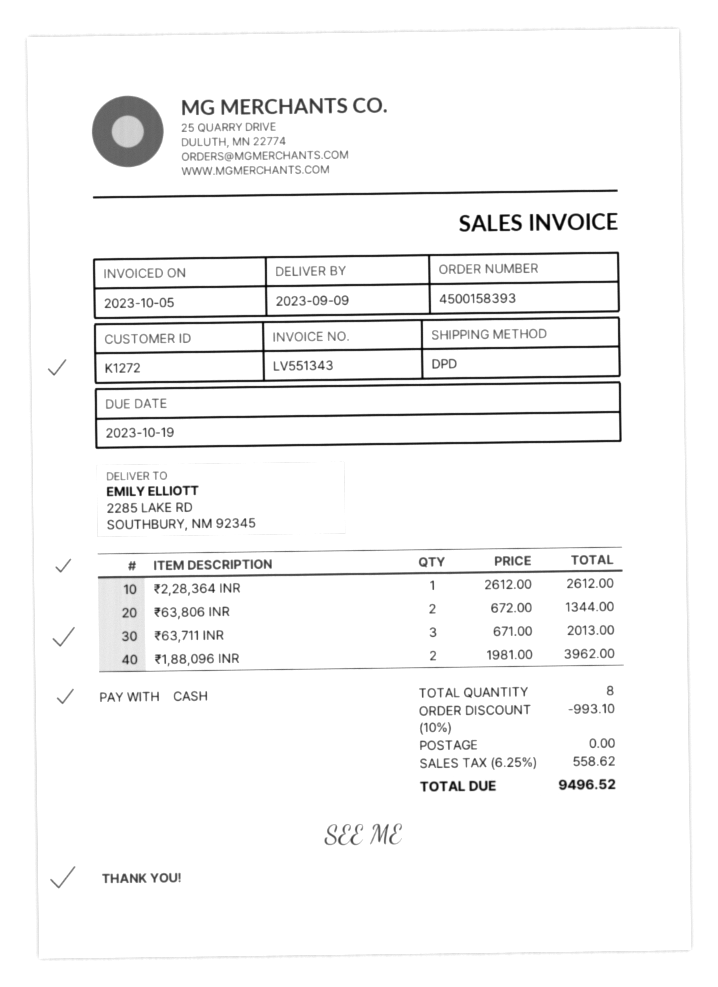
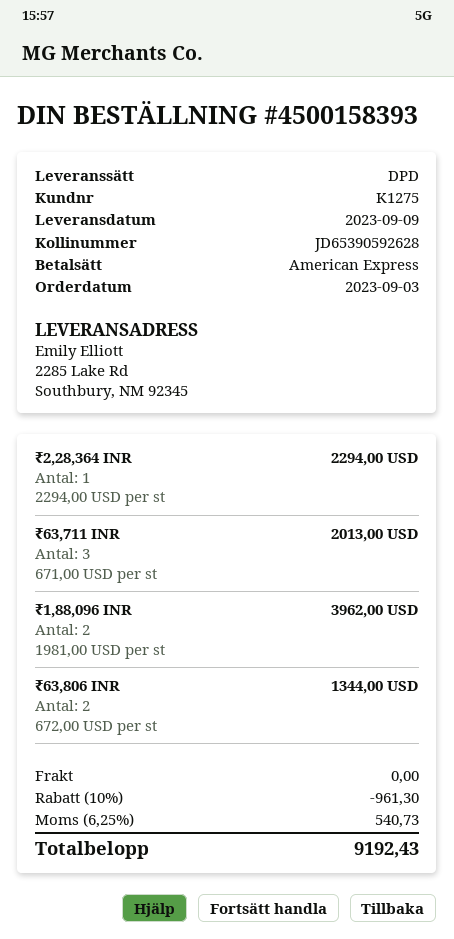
customer number: K1272 -> K1275
payment method: cash -> American Express
₹2,28,364 INR: 1 x 2612.00 = 2612.00 -> 1 x 2294.00 = 2294.00
discount: 10% = 993.10 -> 10% = 961.30
tax: 6.25% = 558.62 -> 6.25% = 540.73
total: 9496.52 -> 9192.43

